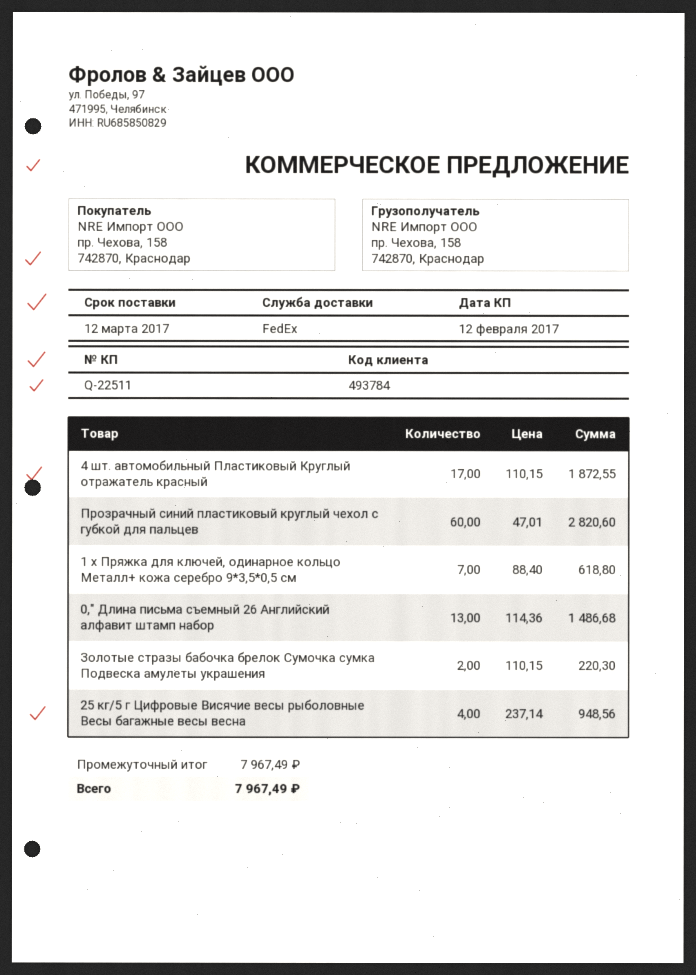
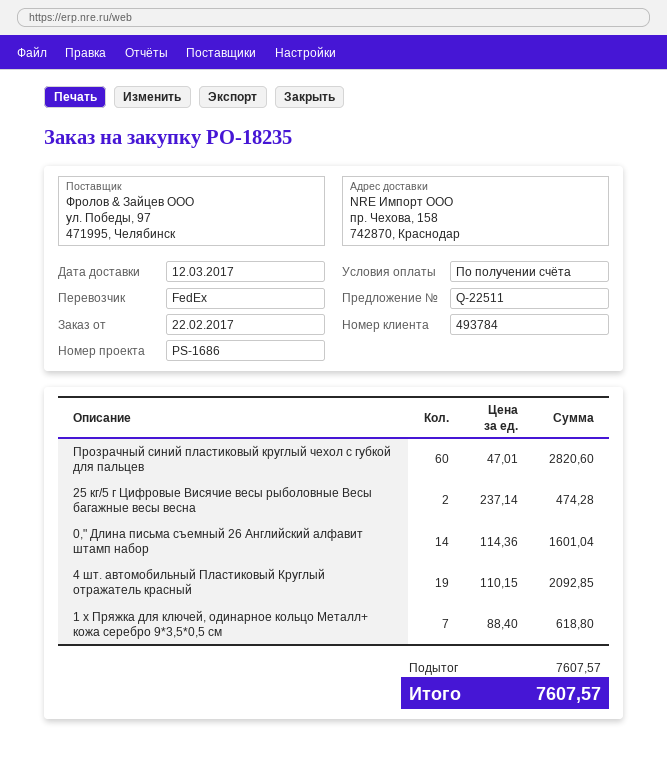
4 шт. автомобильный Пластиковый Круглый отражатель красный: 17 x 110.15 = 1872.55 -> 19 x 110.15 = 2092.85
0," Длина письма съемный 26 Английский алфавит штамп набор: 13 x 114.36 = 1486.68 -> 14 x 114.36 = 1601.04
Золотые стразы бабочка брелок Сумочка сумка Подвеска амулеты украшения: 2 x 110.15 = 220.30 -> none
25 кг/5 г Цифровые Висячие весы рыболовные Весы багажные весы весна: 4 x 237.14 = 948.56 -> 2 x 237.14 = 474.28
subtotal: 7967.49 -> 7607.57
total: 7967.49 -> 7607.57

